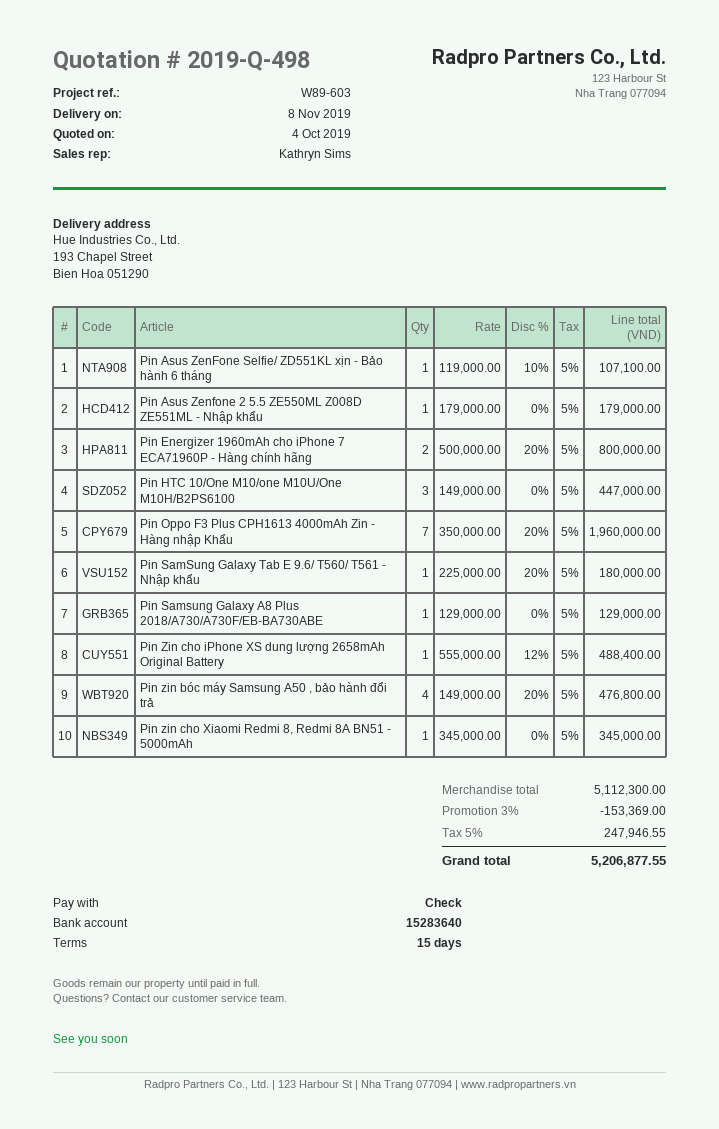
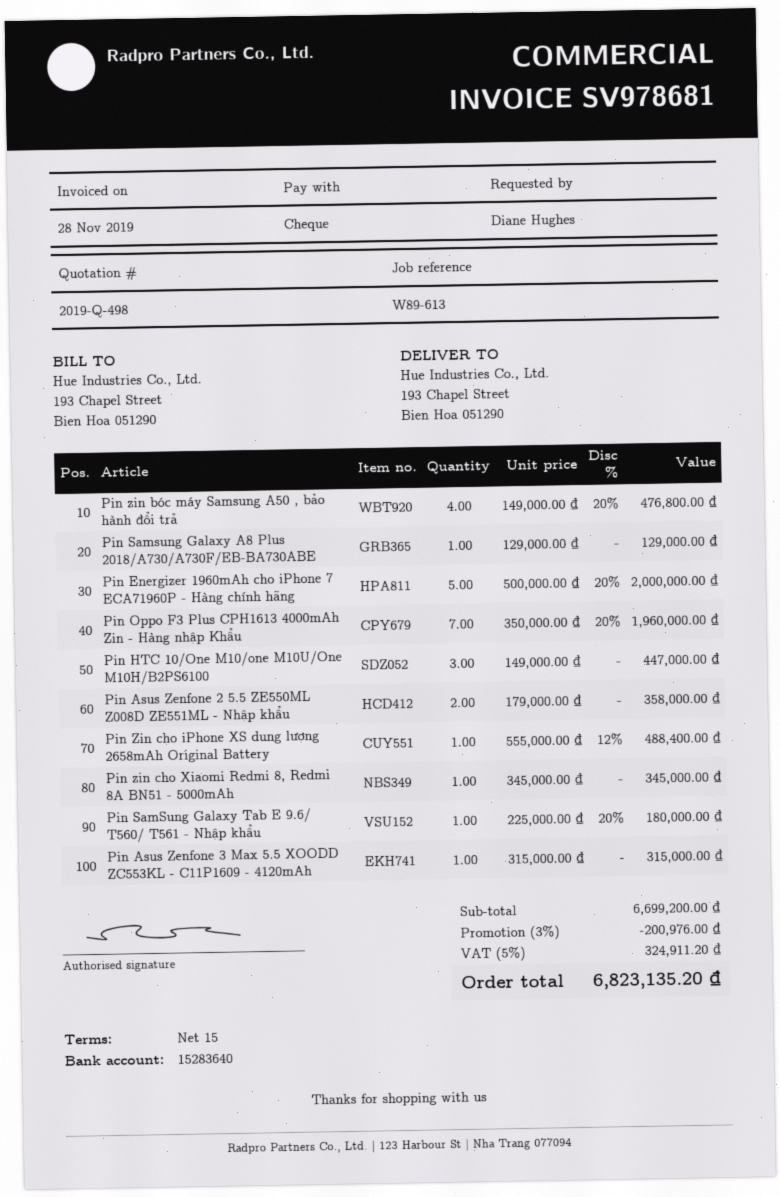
reference: W89-603 -> W89-613
Pin Asus ZenFone Selfie/ ZD551KL xịn - Bảo hành 6 tháng: 1 x 119000.00 - 10% = 107100.00 -> none
Pin Asus Zenfone 2 5.5 ZE550ML Z008D ZE551ML - Nhập khẩu: 1 x 179000.00 = 179000.00 -> 2 x 179000.00 = 358000.00
Pin Energizer 1960mAh cho iPhone 7 ECA71960P - Hàng chính hãng: 2 x 500000.00 - 20% = 800000.00 -> 5 x 500000.00 - 20% = 2000000.00
Pin Asus Zenfone 3 Max 5.5 XOODD ZC553KL - C11P1609 - 4120mAh: none -> 1 x 315000.00 = 315000.00
subtotal: 5112300.00 -> 6699200.00
discount: 3% = 153369.00 -> 3% = 200976.00
tax: 5% = 247946.55 -> 5% = 324911.20
total: 5206877.55 -> 6823135.20

